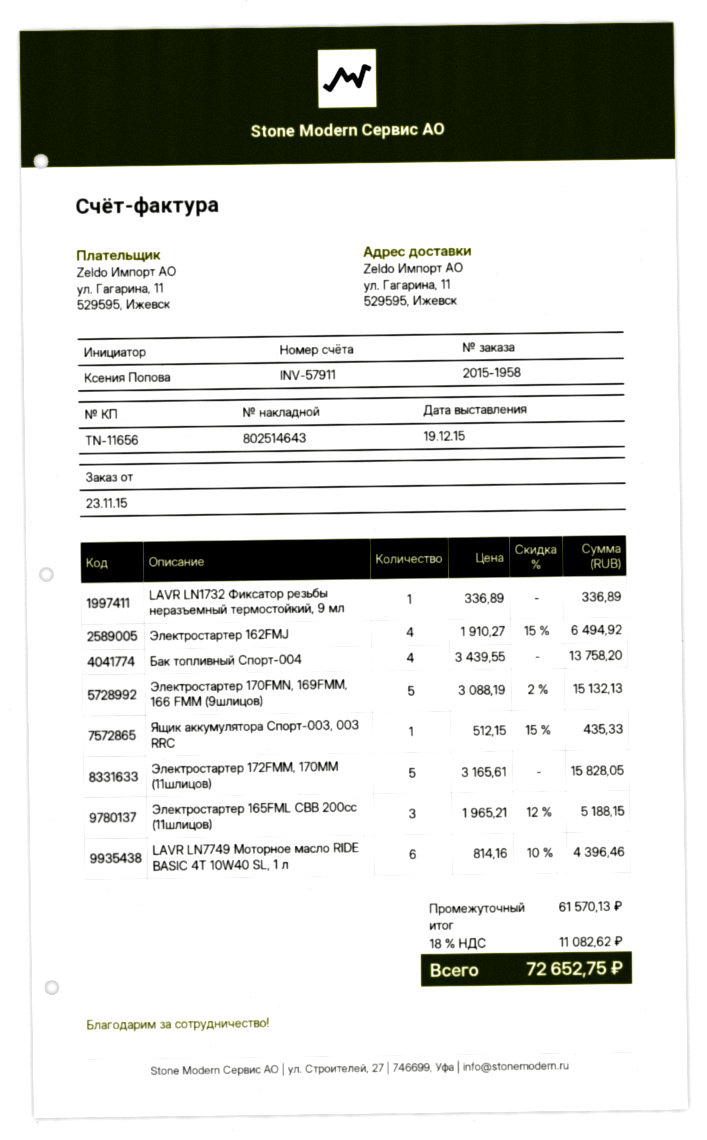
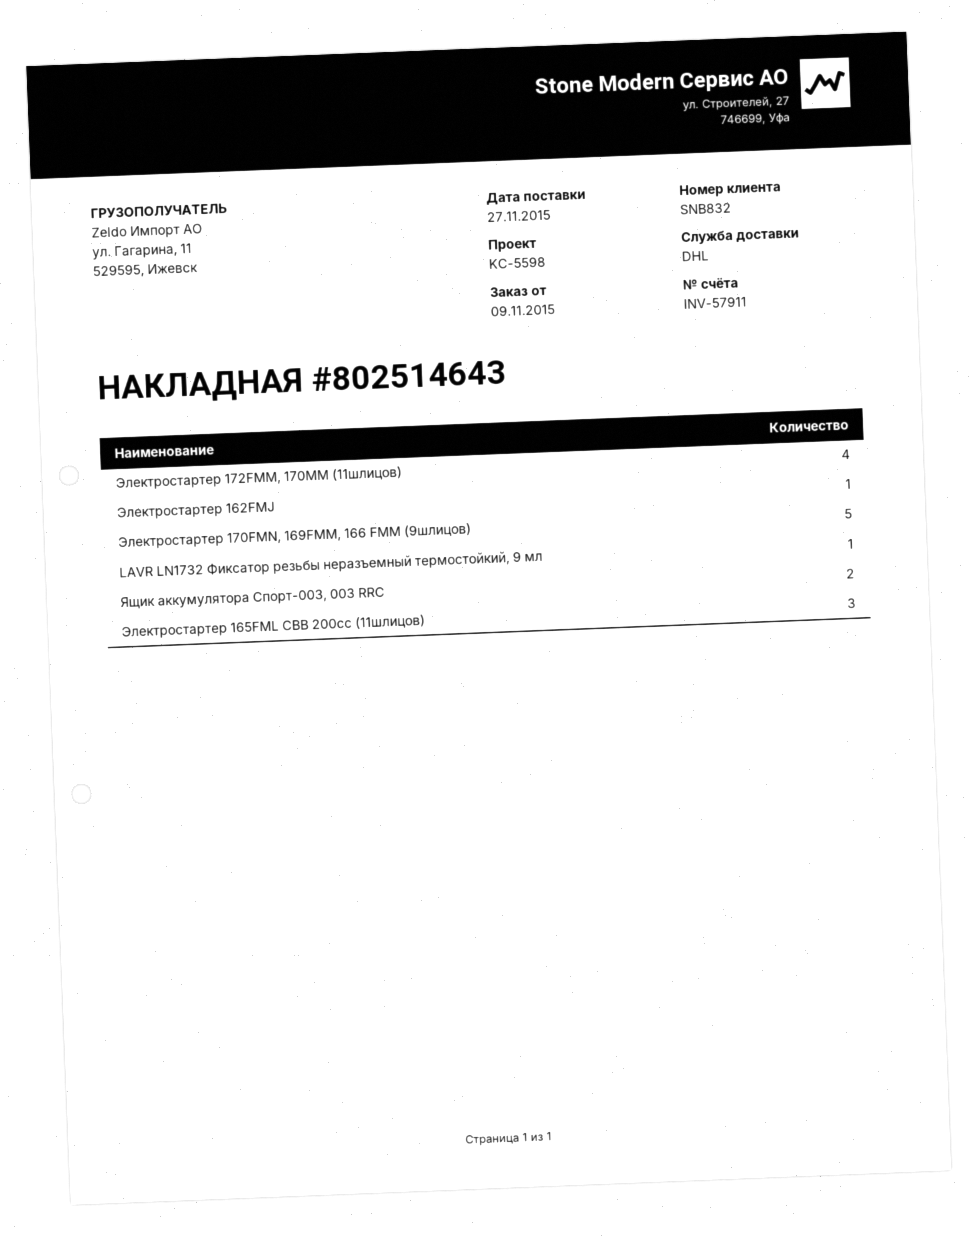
order date: 2015-11-23 -> 2015-11-09
Электростартер 162FMJ: 4 -> 1
Бак топливный Спорт-004: 4 -> none
Ящик аккумулятора Спорт-003, 003 RRC: 1 -> 2
Электростартер 172FMM, 170ММ (11шлицов): 5 -> 4
LAVR LN7749 Моторное масло RIDE BASIC 4T 10W40 SL, 1 л: 6 -> none

